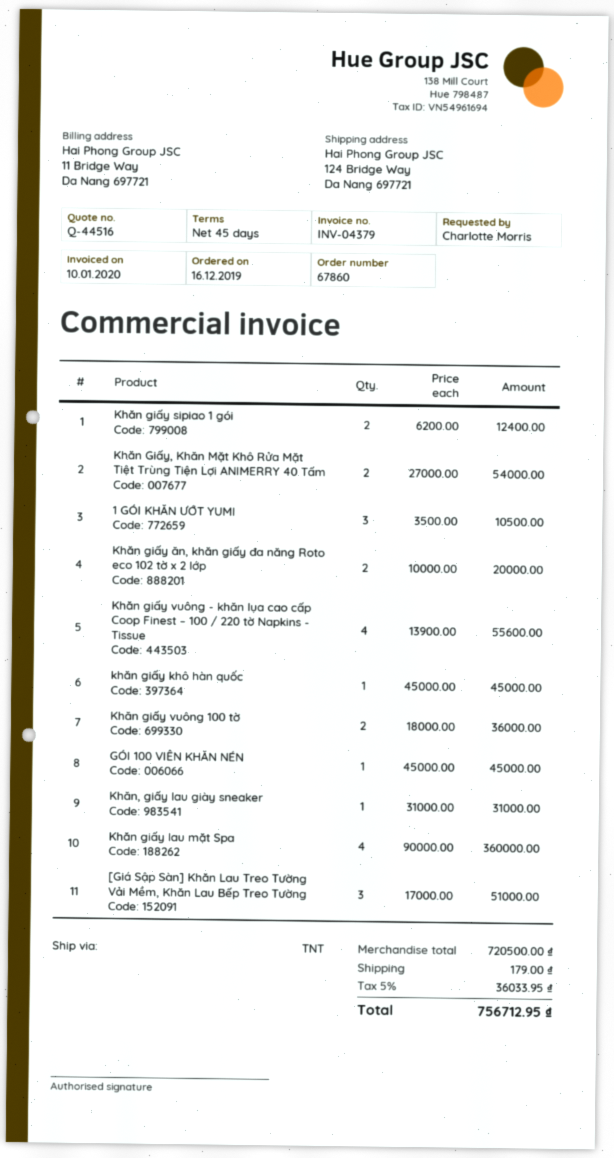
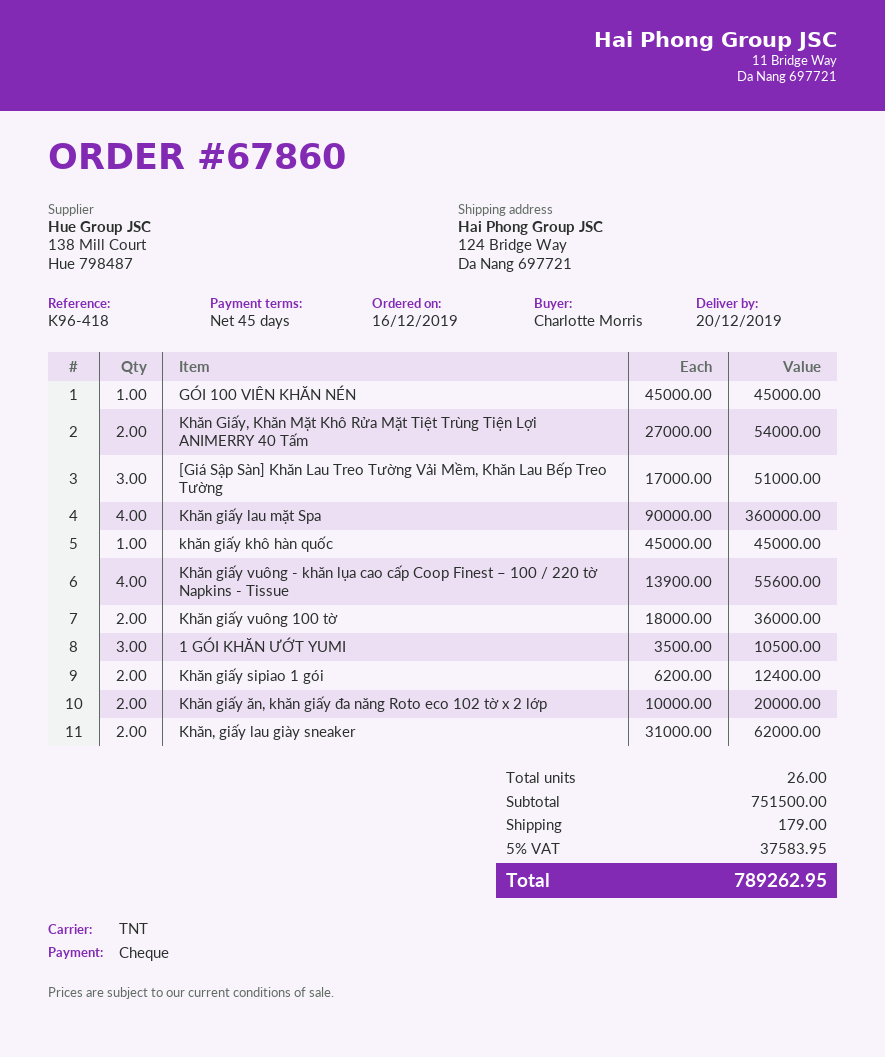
Khăn, giấy lau giày sneaker: 1 x 31000.00 = 31000.00 -> 2 x 31000.00 = 62000.00
subtotal: 720500.00 -> 751500.00
tax: 5% = 36033.95 -> 5% = 37583.95
total: 756712.95 -> 789262.95

